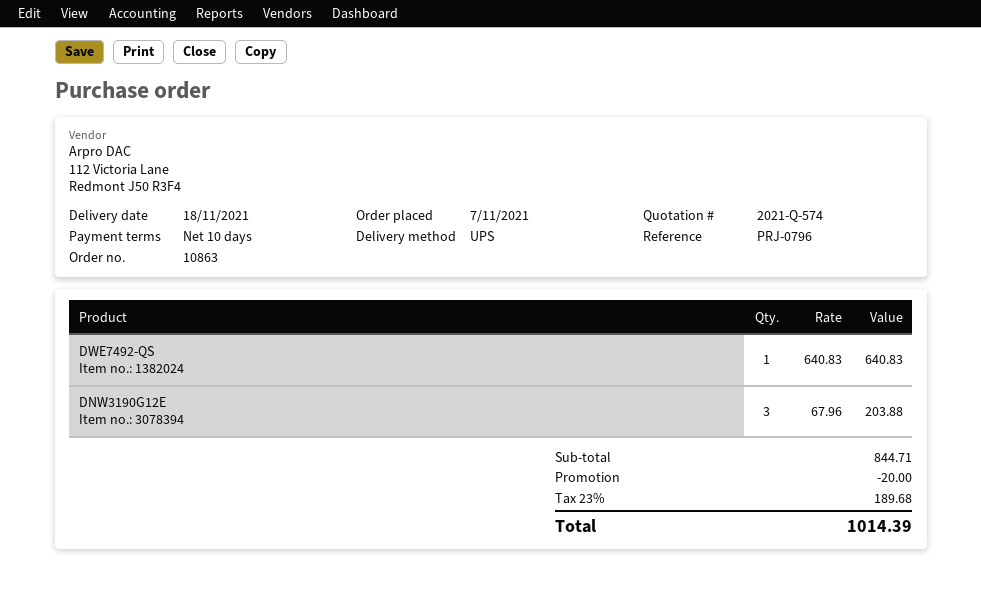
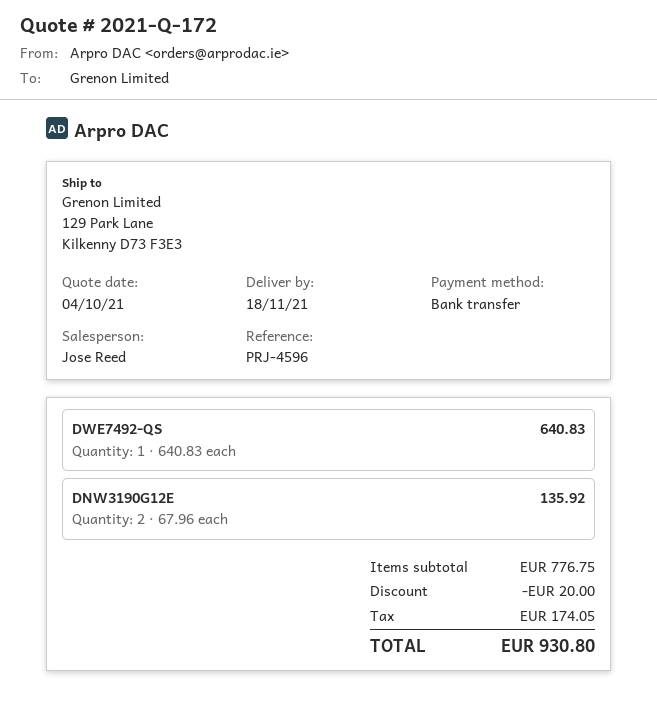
quote number: 2021-Q-574 -> 2021-Q-172
reference: PRJ-0796 -> PRJ-4596
DNW3190G12E: 3 x 67.96 = 203.88 -> 2 x 67.96 = 135.92
subtotal: 844.71 -> 776.75
tax: 189.68 -> 174.05
total: 1014.39 -> 930.80

